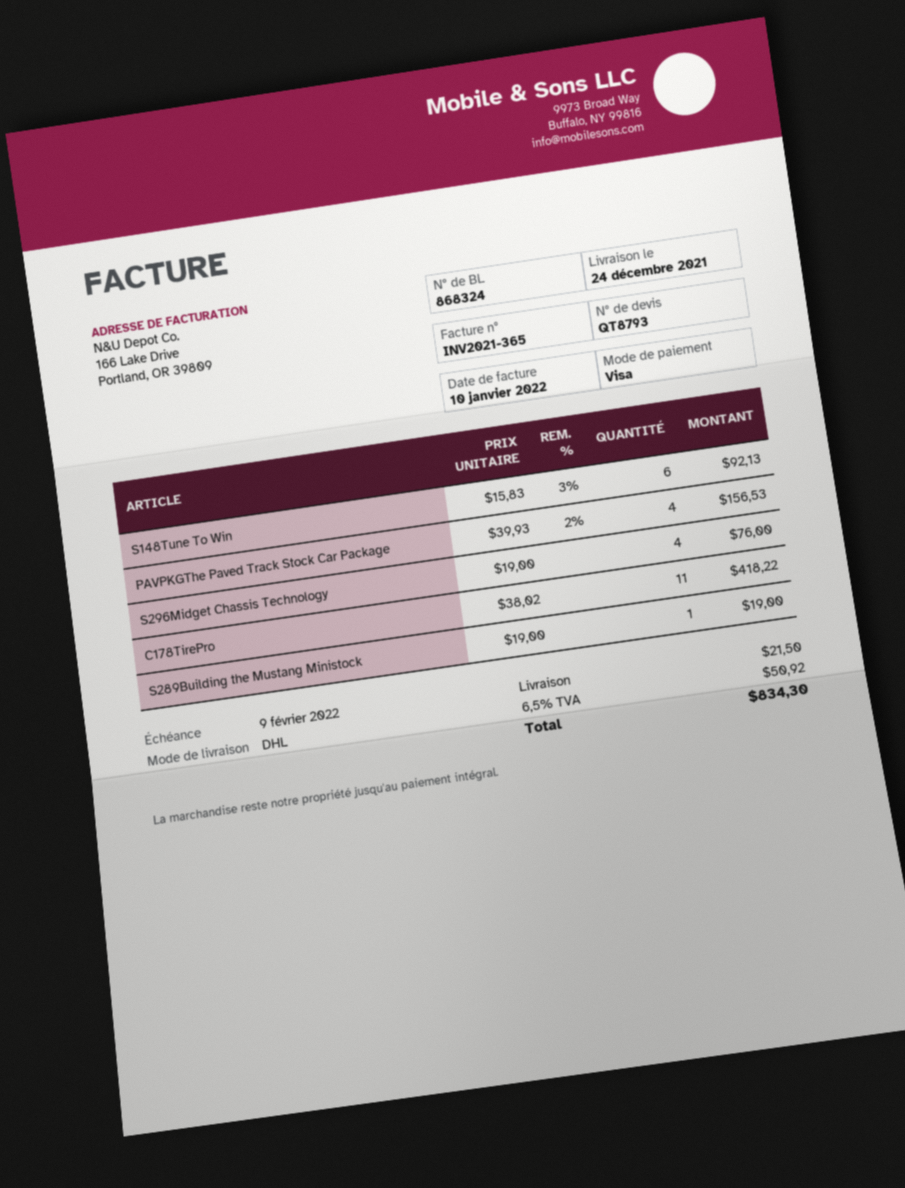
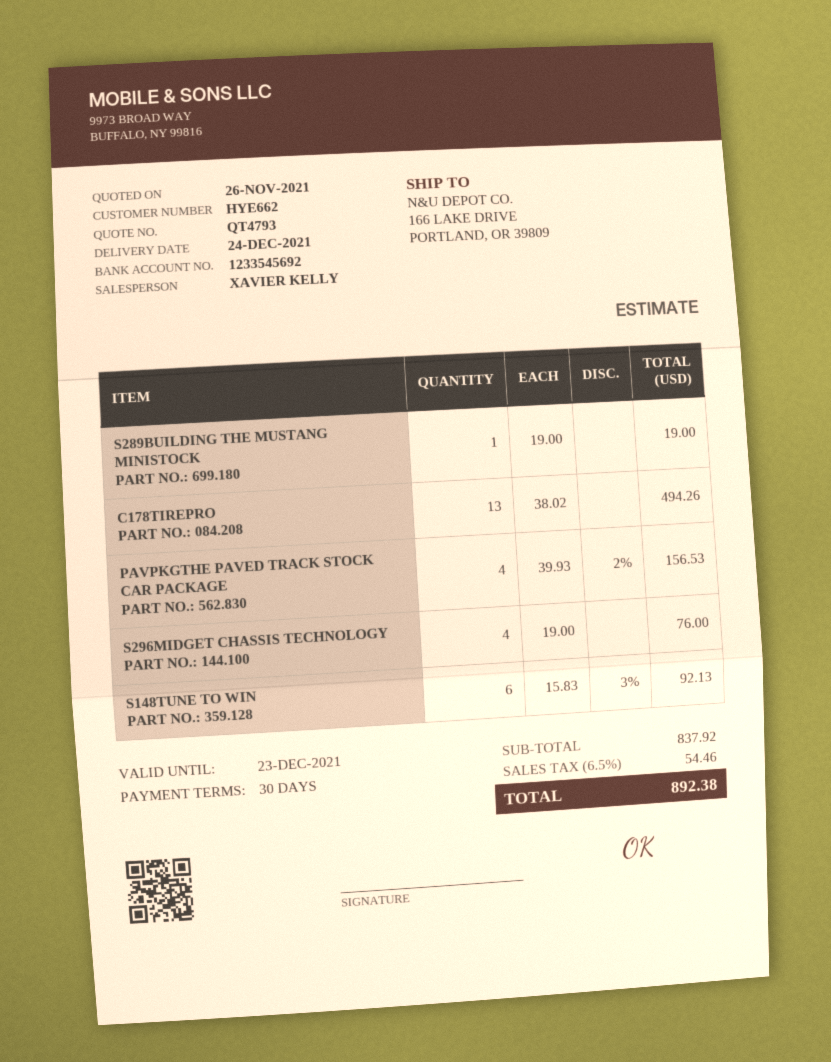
quote number: QT8793 -> QT4793
C178TirePro: 11 x 38.02 = 418.22 -> 13 x 38.02 = 494.26
shipping: 21.50 -> none
tax: 6.5% = 50.92 -> 6.5% = 54.46
total: 834.30 -> 892.38

